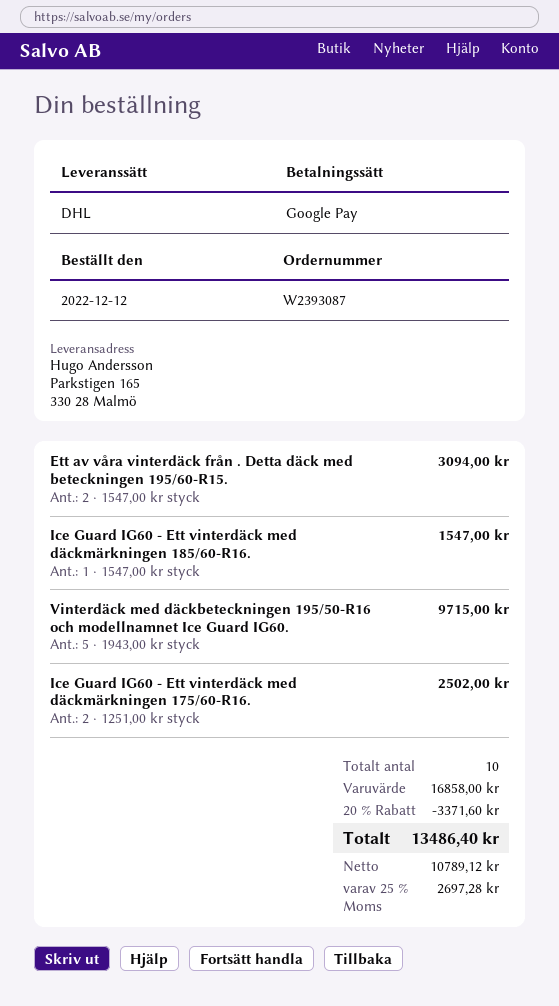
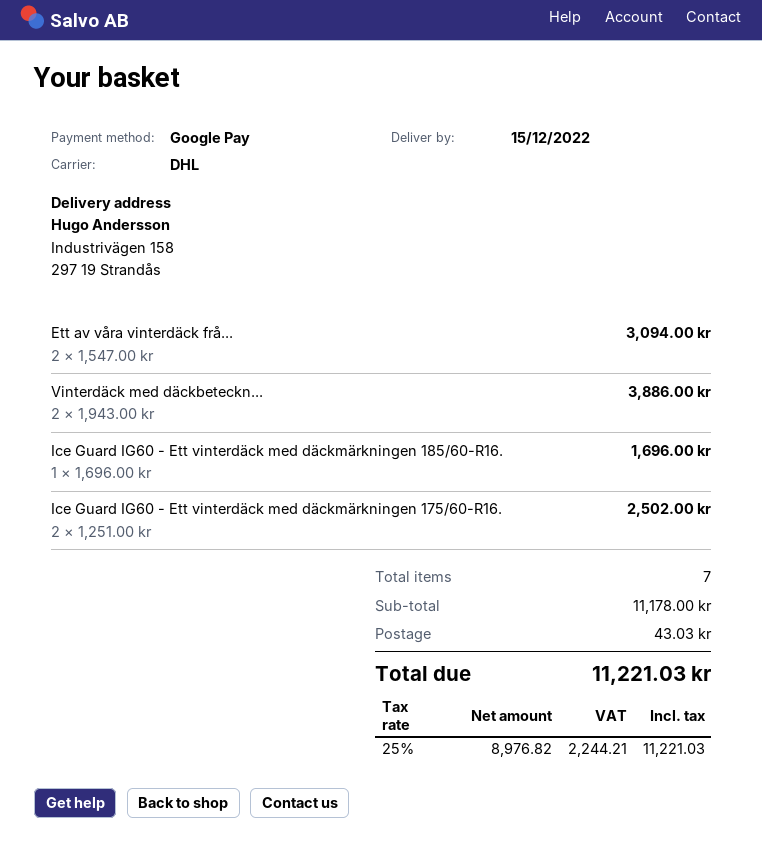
ship to: Parkstigen 165, 330 28 Malmö -> Industrivägen 158, 297 19 Strandås
Ice Guard IG60 - Ett vinterdäck med däckmärkningen 185/60-R16.: 1 x 1547.00 = 1547.00 -> 1 x 1696.00 = 1696.00
Vinterdäck med däckbeteckningen 195/50-R16 och modellnamnet Ice Guard IG60.: 5 x 1943.00 = 9715.00 -> 2 x 1943.00 = 3886.00
total quantity: 10 -> 7
subtotal: 16858.00 -> 11178.00
discount: 20% = 3371.60 -> none
shipping: none -> 43.03
net: 10789.12 -> 8976.82
tax: 25% = 2697.28 -> 25% = 2244.21
total: 13486.40 -> 11221.03

